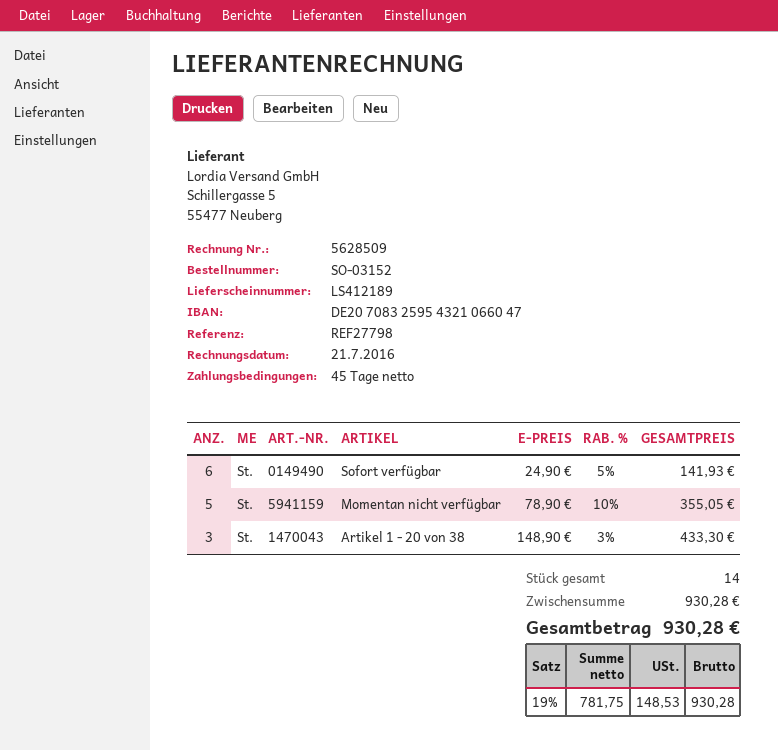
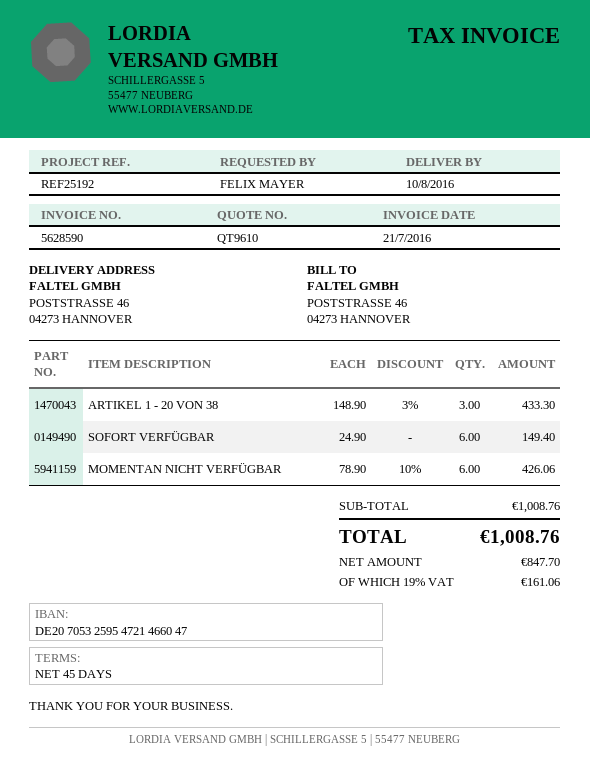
invoice number: 5628509 -> 5628590
reference: REF27798 -> REF25192
bank account: DE20708325954321066047 -> DE20705325954721466047
Sofort verfügbar: 6 x 24.90 - 5% = 141.93 -> 6 x 24.90 = 149.40
Momentan nicht verfügbar: 5 x 78.90 - 10% = 355.05 -> 6 x 78.90 - 10% = 426.06
subtotal: 930.28 -> 1008.76
net: 781.75 -> 847.70
tax: 19% = 148.53 -> 19% = 161.06
total: 930.28 -> 1008.76

